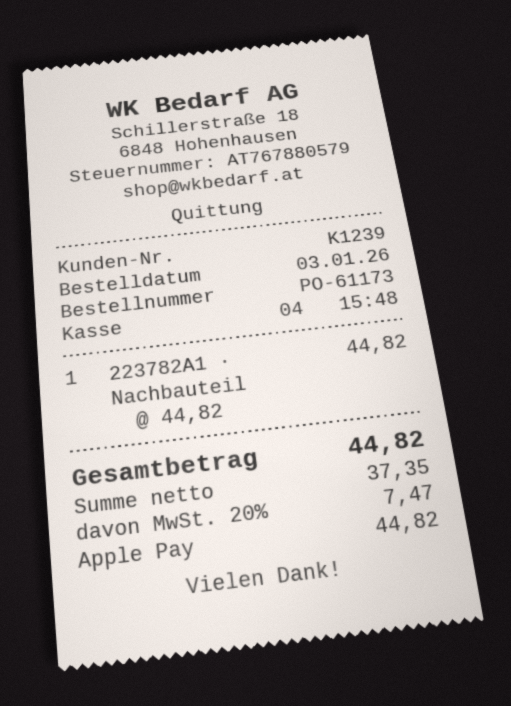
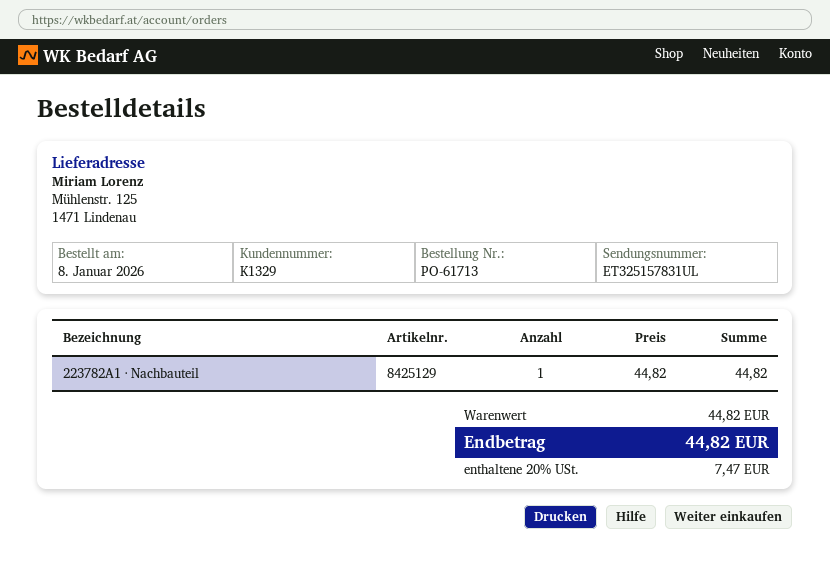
order number: PO-61173 -> PO-61713
order date: 2026-01-03 -> 2026-01-08
customer number: K1239 -> K1329

